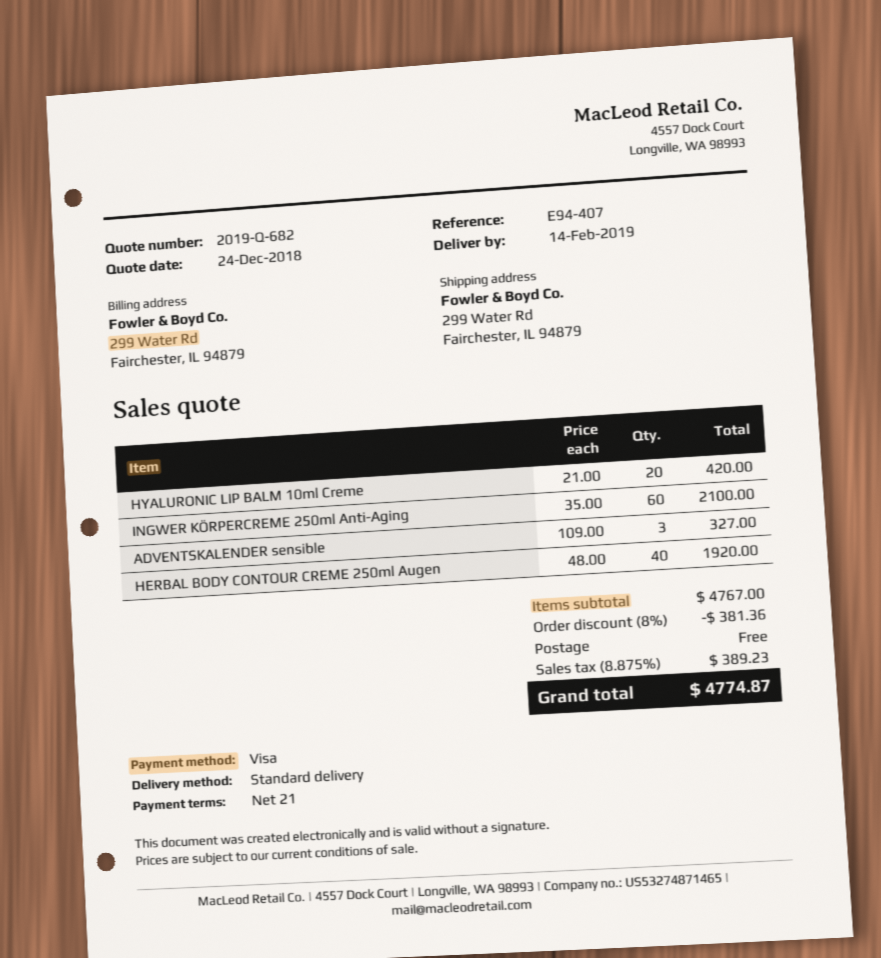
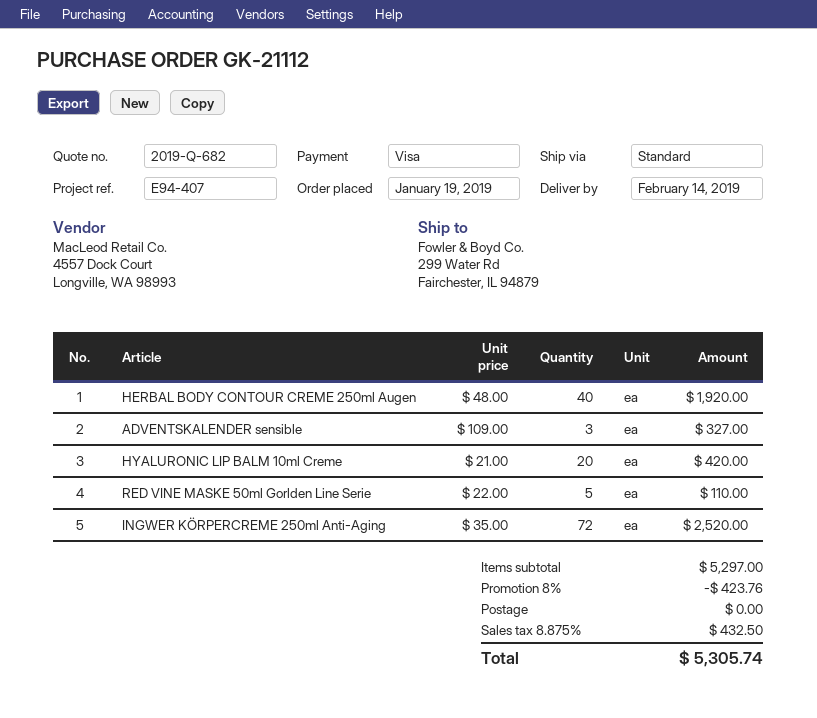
INGWER KÖRPERCREME 250ml Anti-Aging: 60 x 35.00 = 2100.00 -> 72 x 35.00 = 2520.00
RED VINE MASKE 50ml Gorlden Line Serie: none -> 5 x 22.00 = 110.00
subtotal: 4767.00 -> 5297.00
discount: 8% = 381.36 -> 8% = 423.76
tax: 8.875% = 389.23 -> 8.875% = 432.50
total: 4774.87 -> 5305.74

